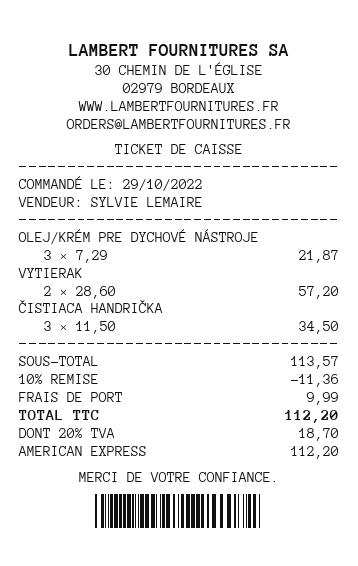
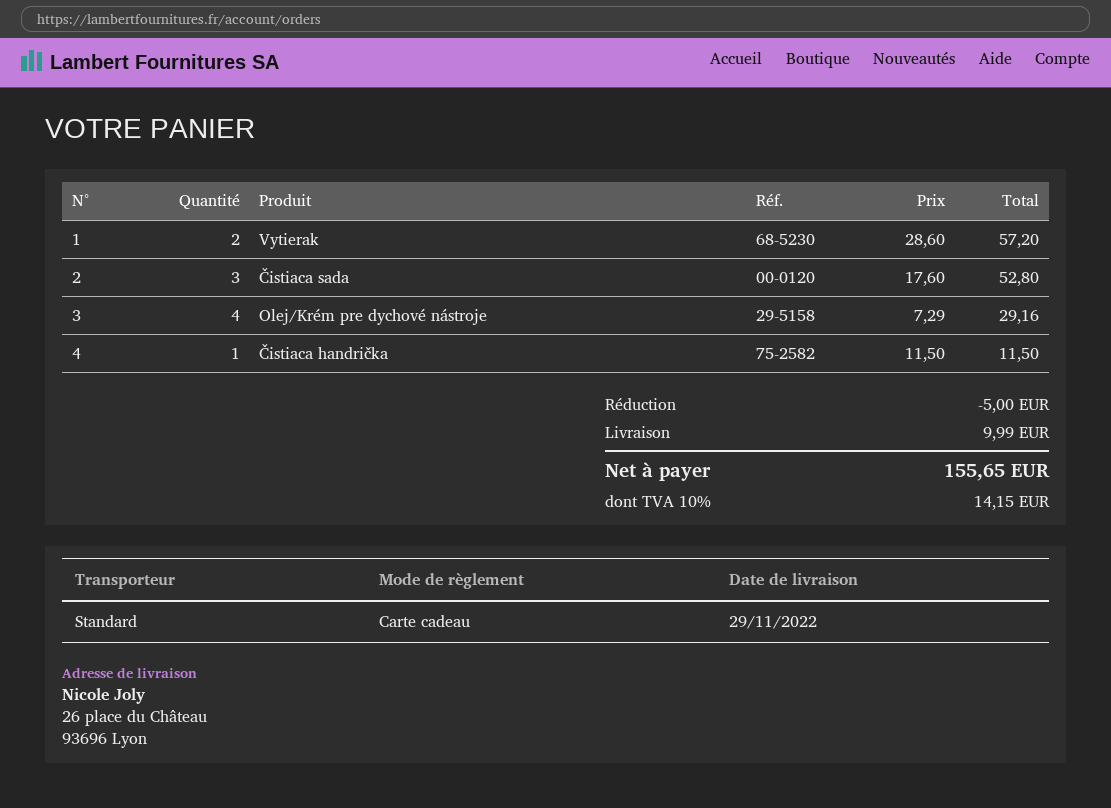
payment method: American Express -> gift card
OLEJ/KRÉM PRE DYCHOVÉ NÁSTROJE: 3 x 7.29 = 21.87 -> 4 x 7.29 = 29.16
ČISTIACA HANDRIČKA: 3 x 11.50 = 34.50 -> 1 x 11.50 = 11.50
Čistiaca sada: none -> 3 x 17.60 = 52.80
discount: 11.36 -> 5.00
tax: 20% = 18.70 -> 10% = 14.15
total: 112.20 -> 155.65

